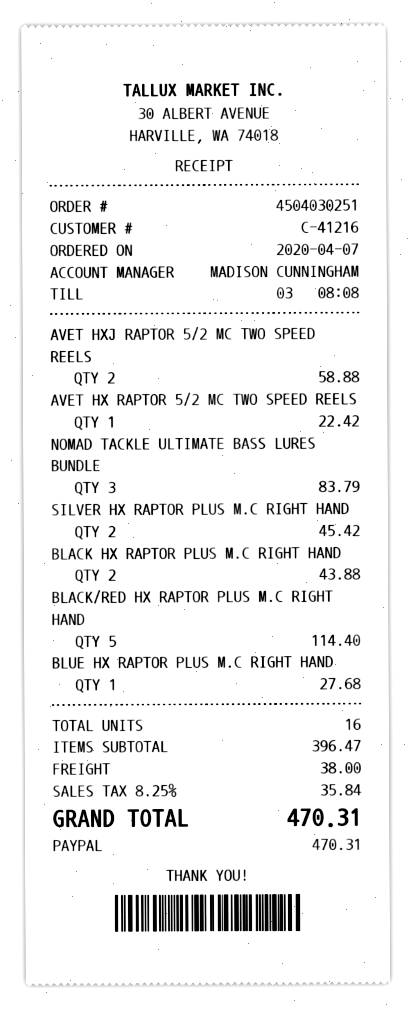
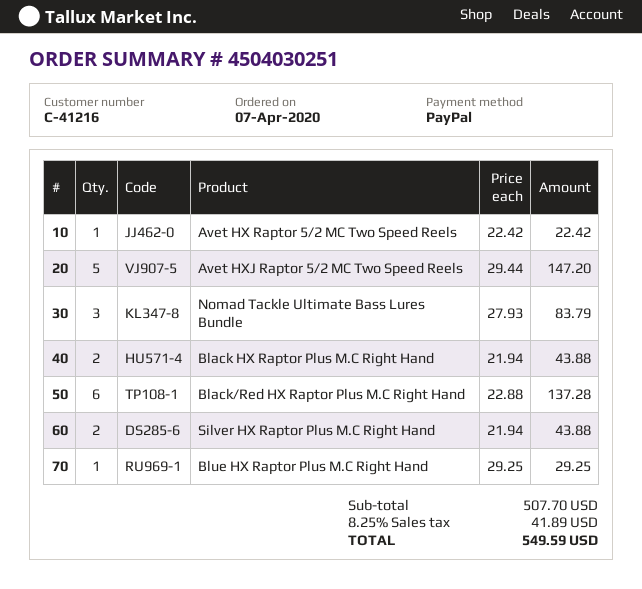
AVET HXJ RAPTOR 5/2 MC TWO SPEED REELS: 2 for 58.88 -> 5 for 147.20
SILVER HX RAPTOR PLUS M.C RIGHT HAND: 2 for 45.42 -> 2 for 43.88
BLACK/RED HX RAPTOR PLUS M.C RIGHT HAND: 5 for 114.40 -> 6 for 137.28
BLUE HX RAPTOR PLUS M.C RIGHT HAND: 1 for 27.68 -> 1 for 29.25
subtotal: 396.47 -> 507.70
shipping: 38.00 -> none
tax: 8.25% = 35.84 -> 8.25% = 41.89
total: 470.31 -> 549.59

